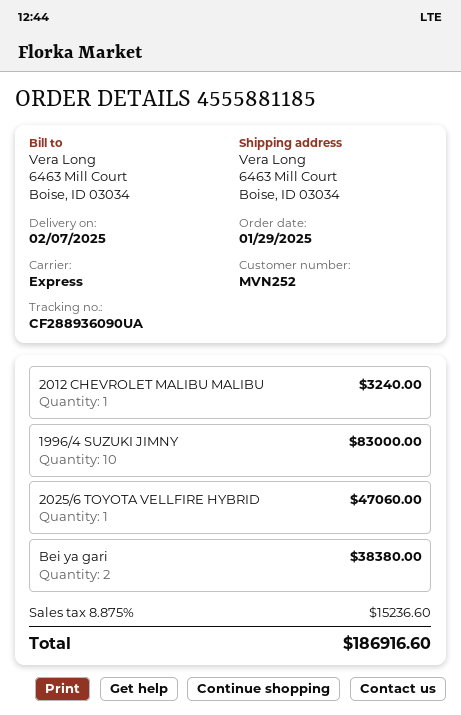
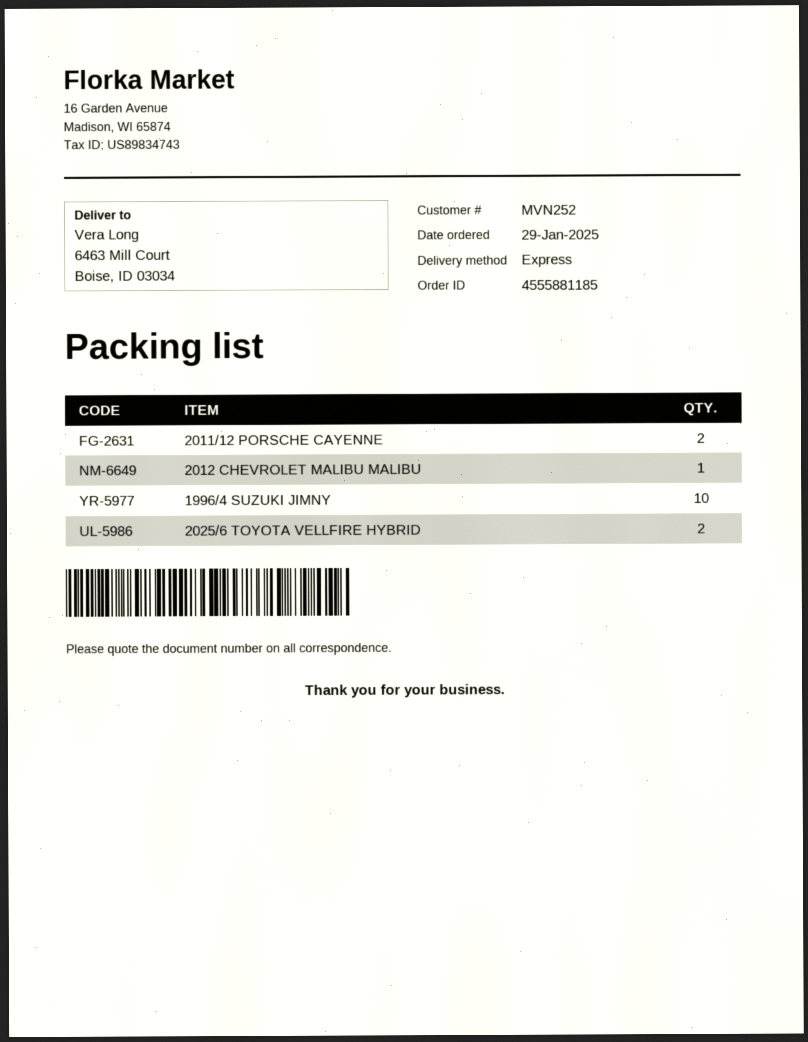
2025/6 TOYOTA VELLFIRE HYBRID: 1 -> 2
Bei ya gari: 2 -> none
2011/12 PORSCHE CAYENNE: none -> 2

